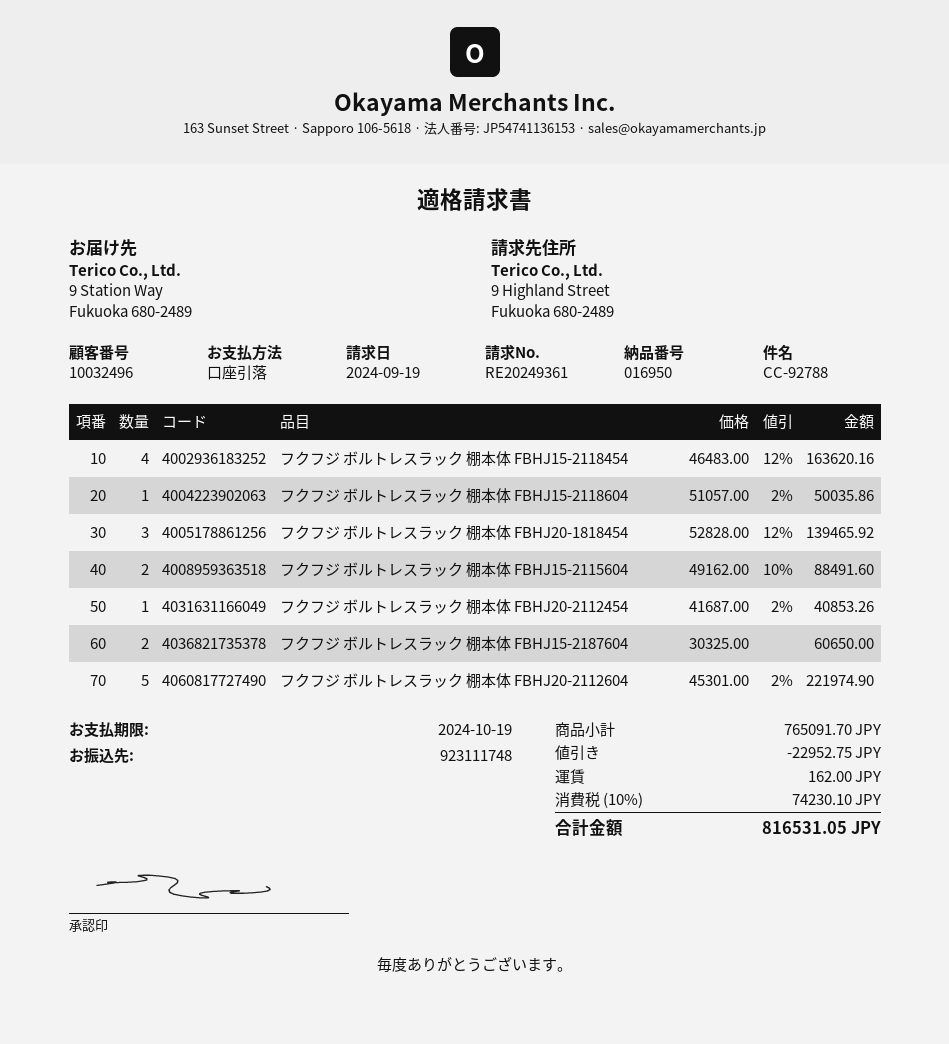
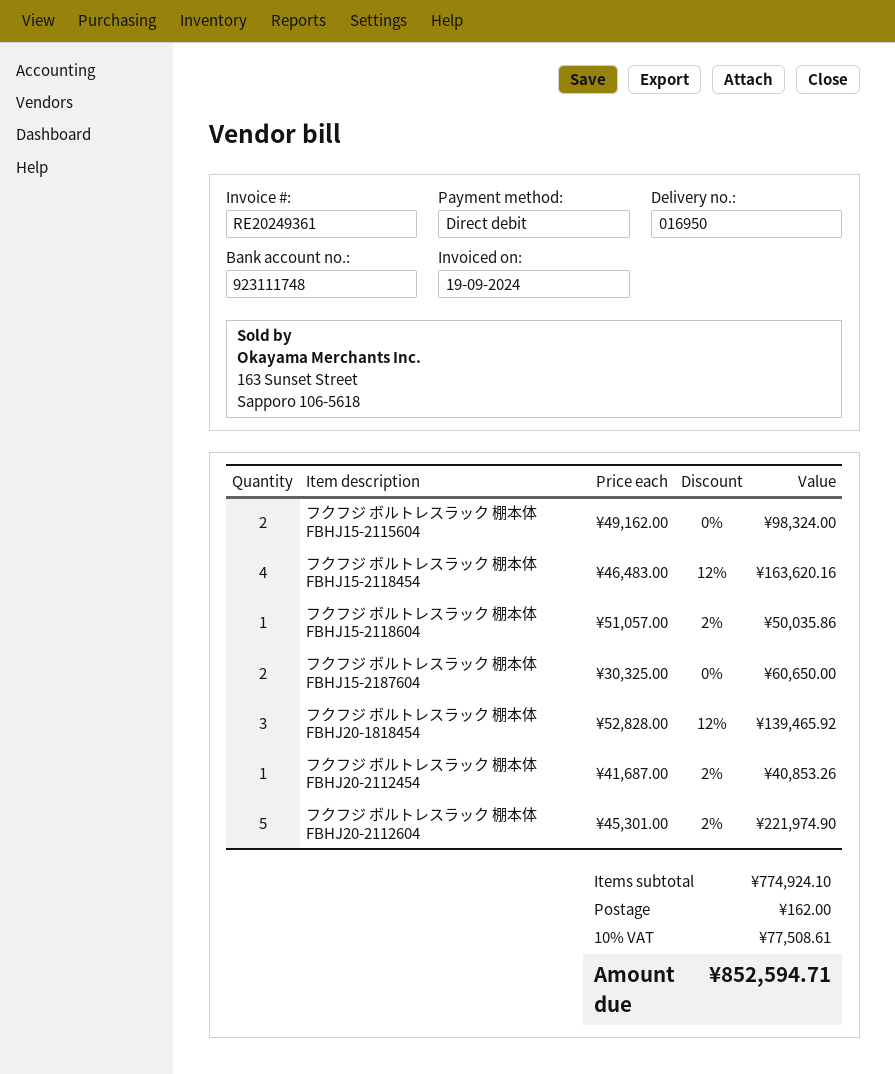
フクフジ ボルトレスラック 棚本体 FBHJ15-2115604: 2 x 49162.00 - 10% = 88491.60 -> 2 x 49162.00 = 98324.00
subtotal: 765091.70 -> 774924.10
discount: 22952.75 -> none
tax: 10% = 74230.10 -> 10% = 77508.61
total: 816531.05 -> 852594.71

